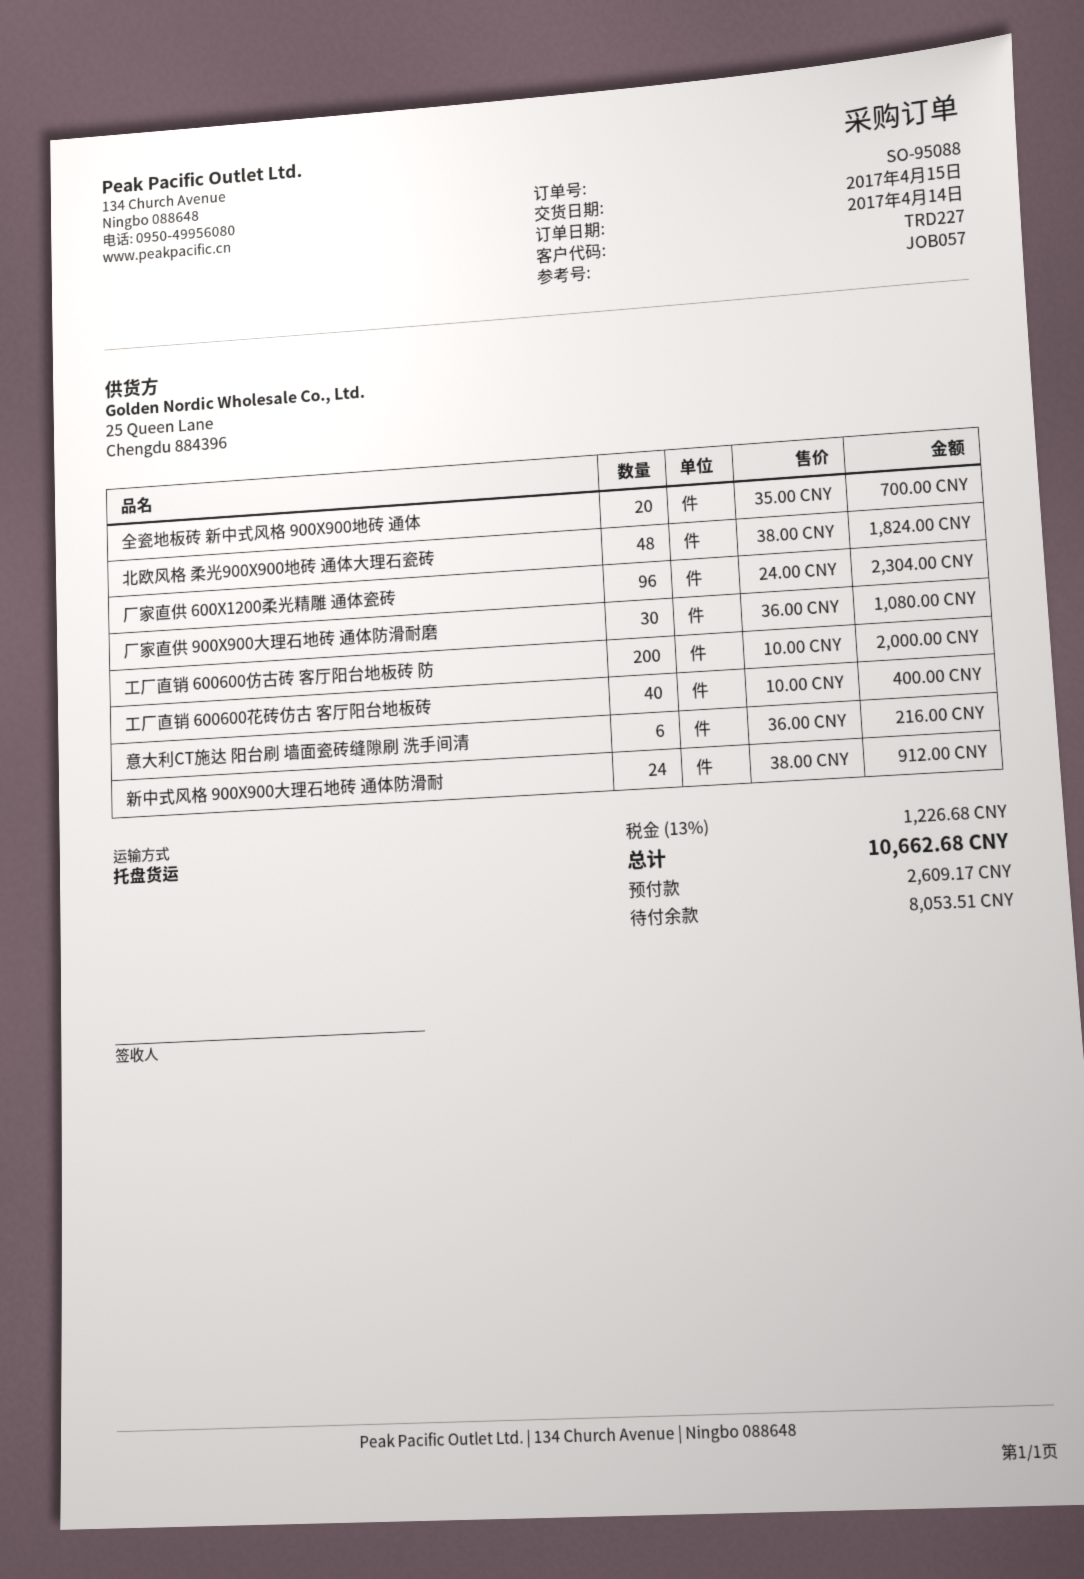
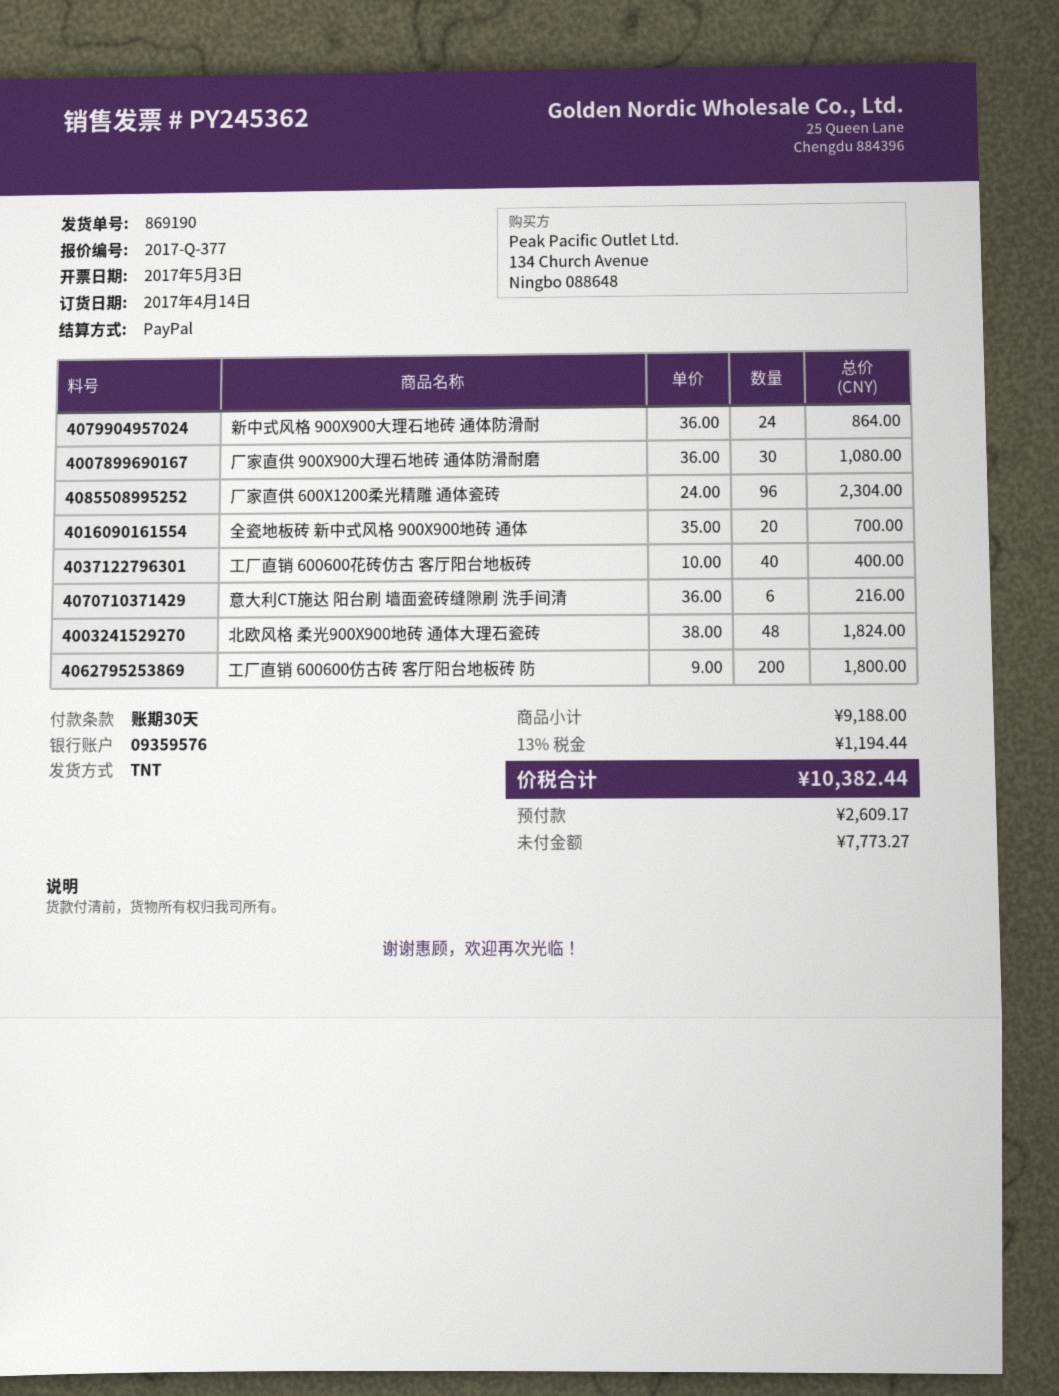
shipping method: pallet freight -> TNT
工厂直销 600600仿古砖 客厅阳台地板砖 防: 200 x 10.00 = 2000.00 -> 200 x 9.00 = 1800.00
新中式风格 900X900大理石地砖 通体防滑耐: 24 x 38.00 = 912.00 -> 24 x 36.00 = 864.00
tax: 13% = 1226.68 -> 13% = 1194.44
total: 10662.68 -> 10382.44
balance: 8053.51 -> 7773.27

